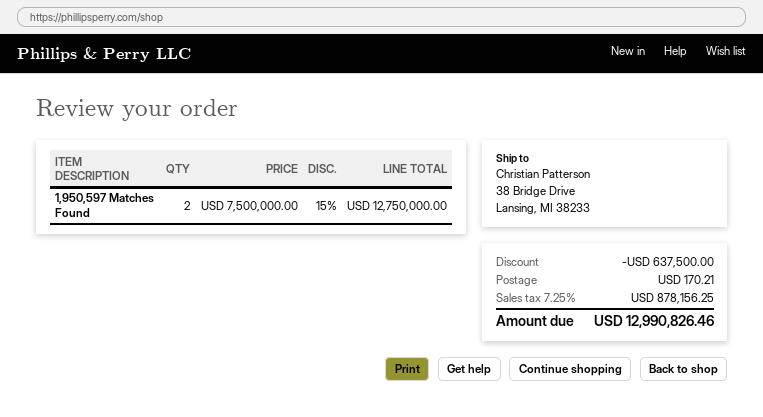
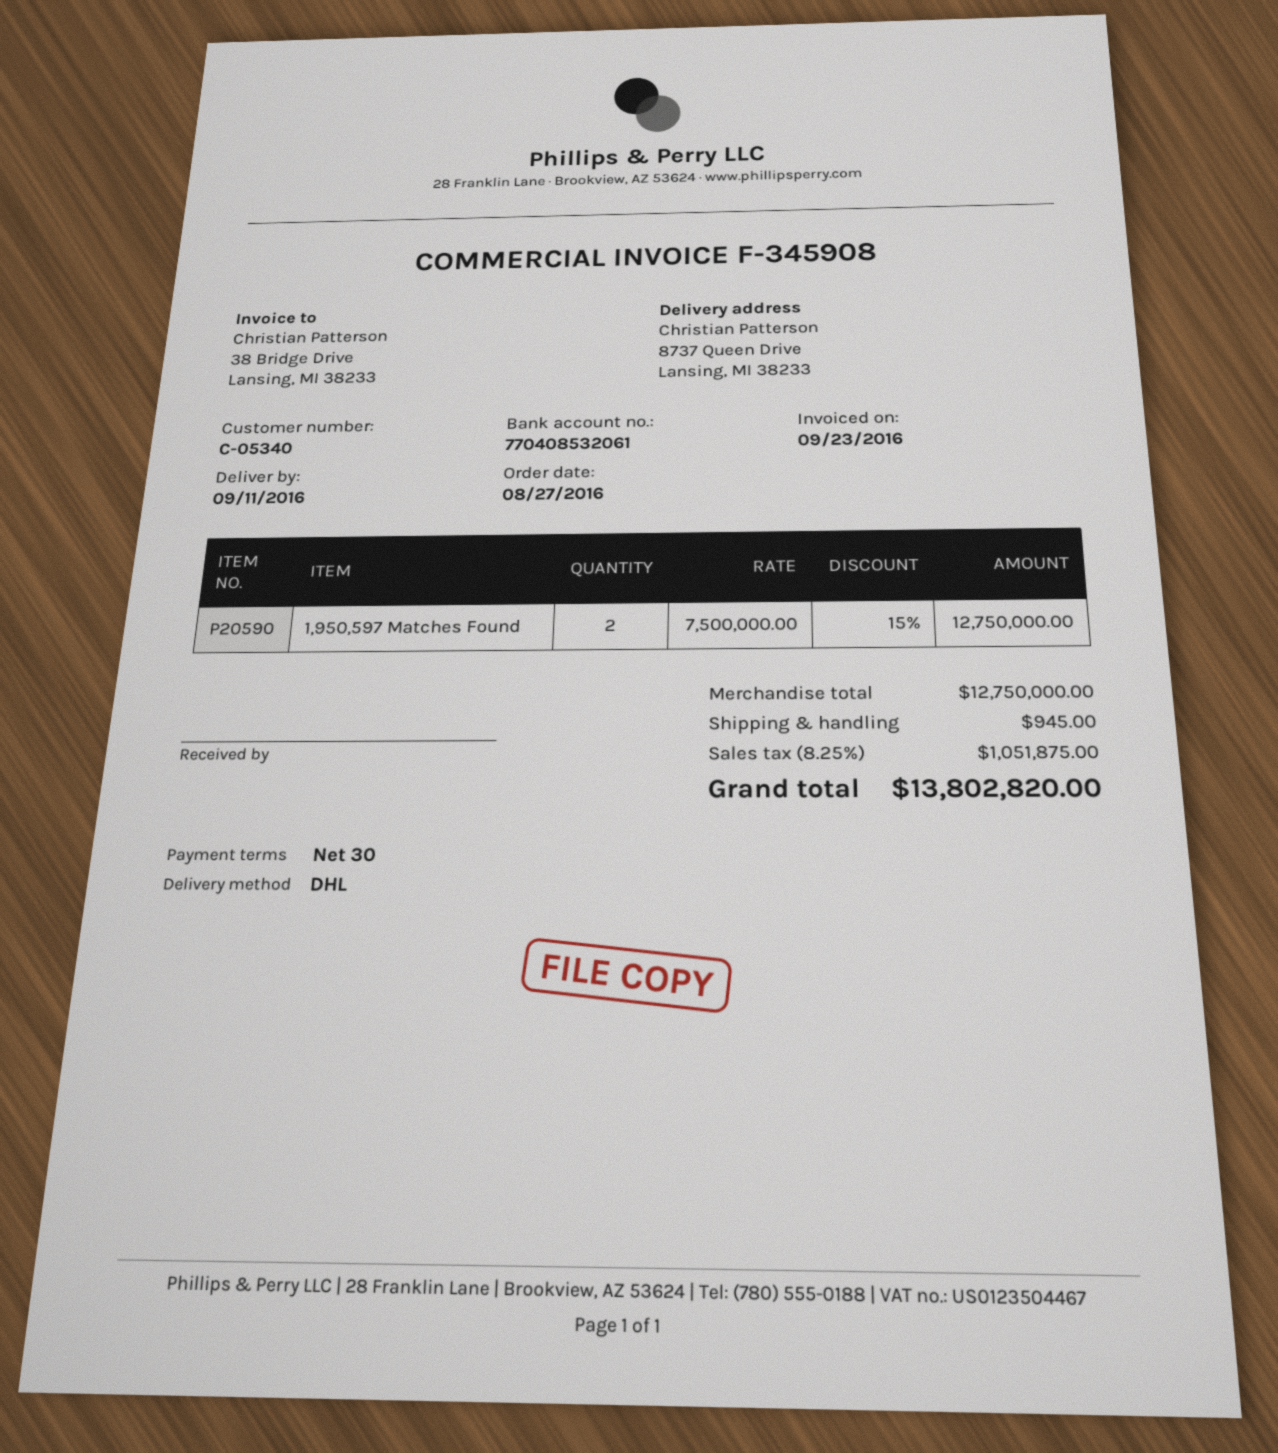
ship to: 38 Bridge Drive, Lansing, MI 38233 -> 8737 Queen Drive, Lansing, MI 38233
discount: 637500.00 -> none
shipping: 170.21 -> 945.00
tax: 7.25% = 878156.25 -> 8.25% = 1051875.00
total: 12990826.46 -> 13802820.00

